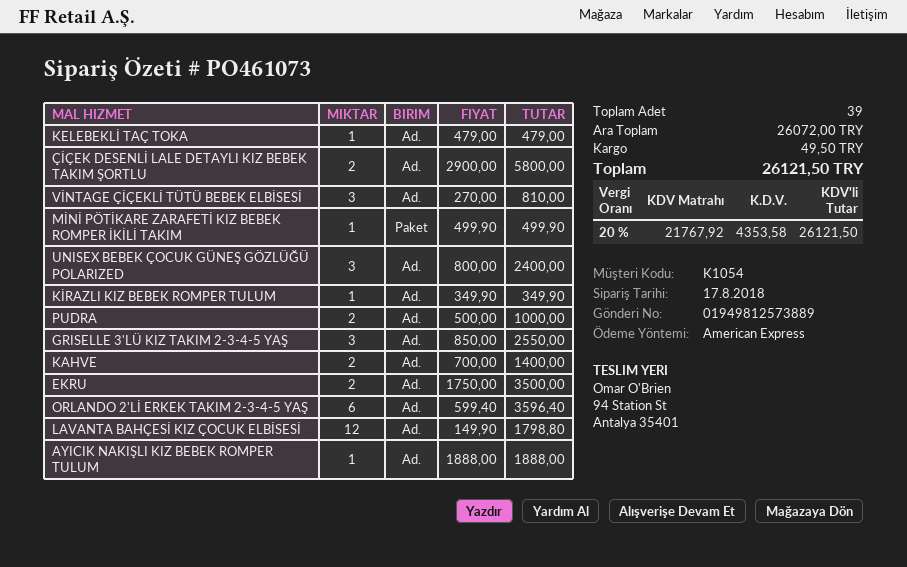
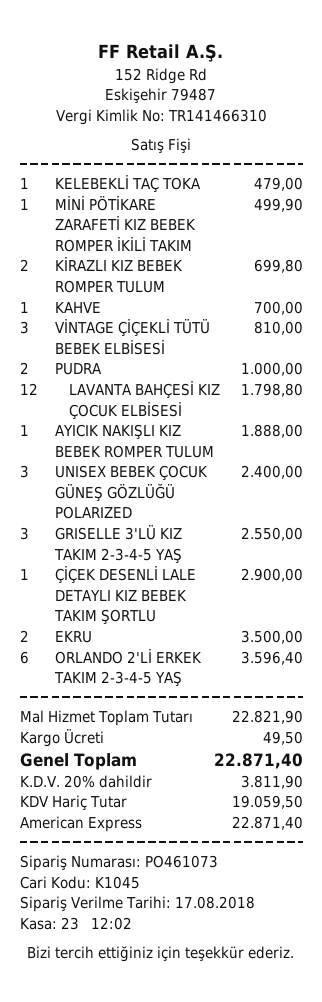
customer number: K1054 -> K1045
ÇİÇEK DESENLİ LALE DETAYLI KIZ BEBEK TAKIM ŞORTLU: 2 for 5800.00 -> 1 for 2900.00
KİRAZLI KIZ BEBEK ROMPER TULUM: 1 for 349.90 -> 2 for 699.80
KAHVE: 2 for 1400.00 -> 1 for 700.00
subtotal: 26072.00 -> 22821.90
net: 21767.92 -> 19059.50
tax: 20% = 4353.58 -> 20% = 3811.90
total: 26121.50 -> 22871.40

